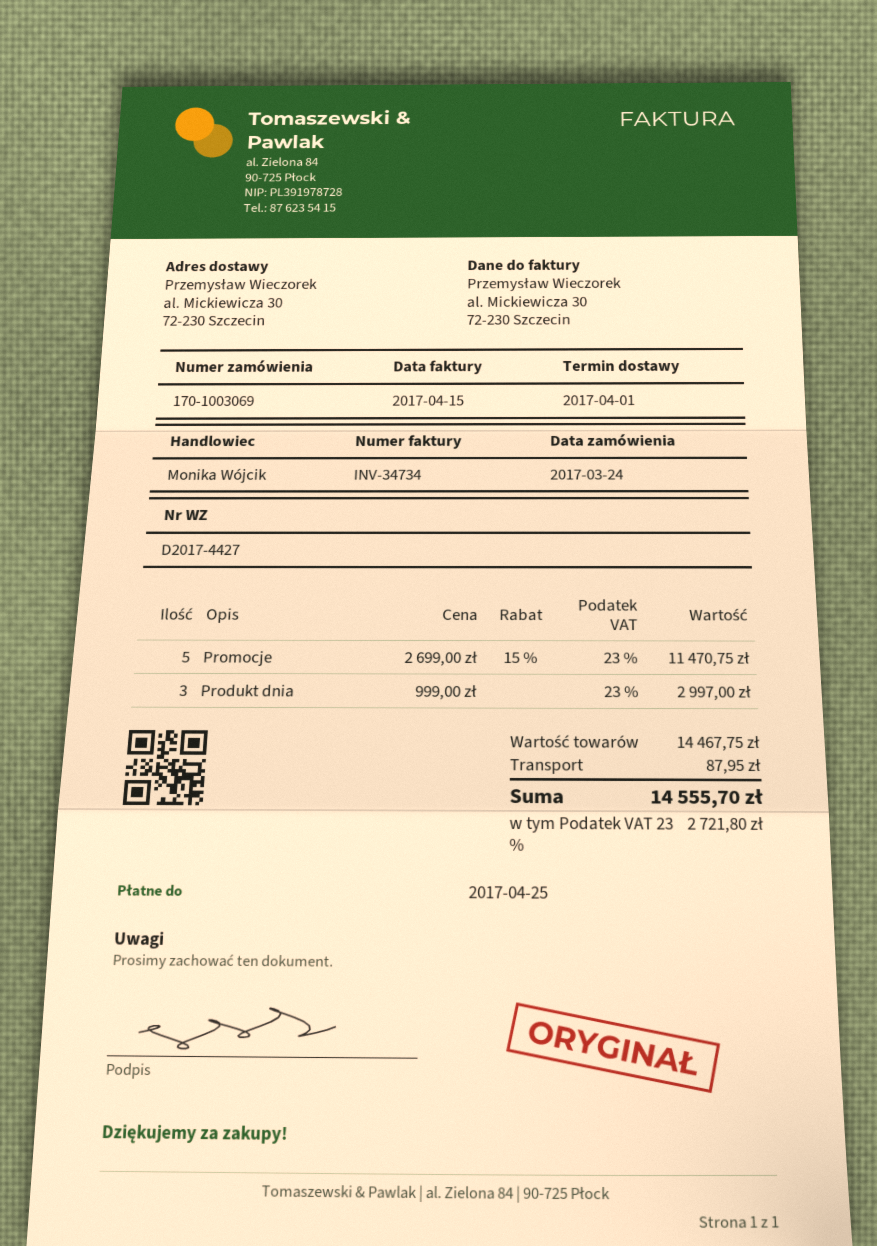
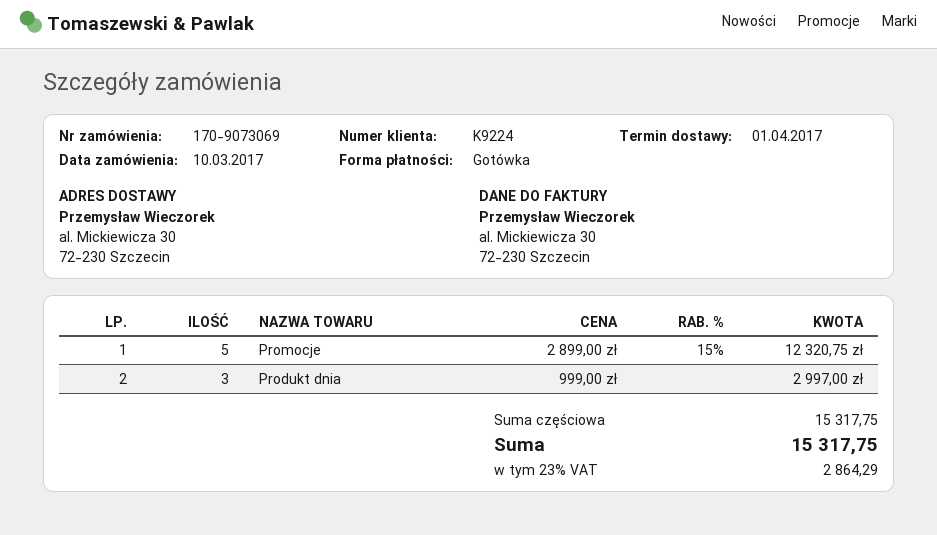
order number: 170-1003069 -> 170-9073069
order date: 2017-03-24 -> 2017-03-10
Promocje: 5 x 2699.00 - 15% = 11470.75 -> 5 x 2899.00 - 15% = 12320.75
subtotal: 14467.75 -> 15317.75
shipping: 87.95 -> none
tax: 23% = 2721.80 -> 23% = 2864.29
total: 14555.70 -> 15317.75

